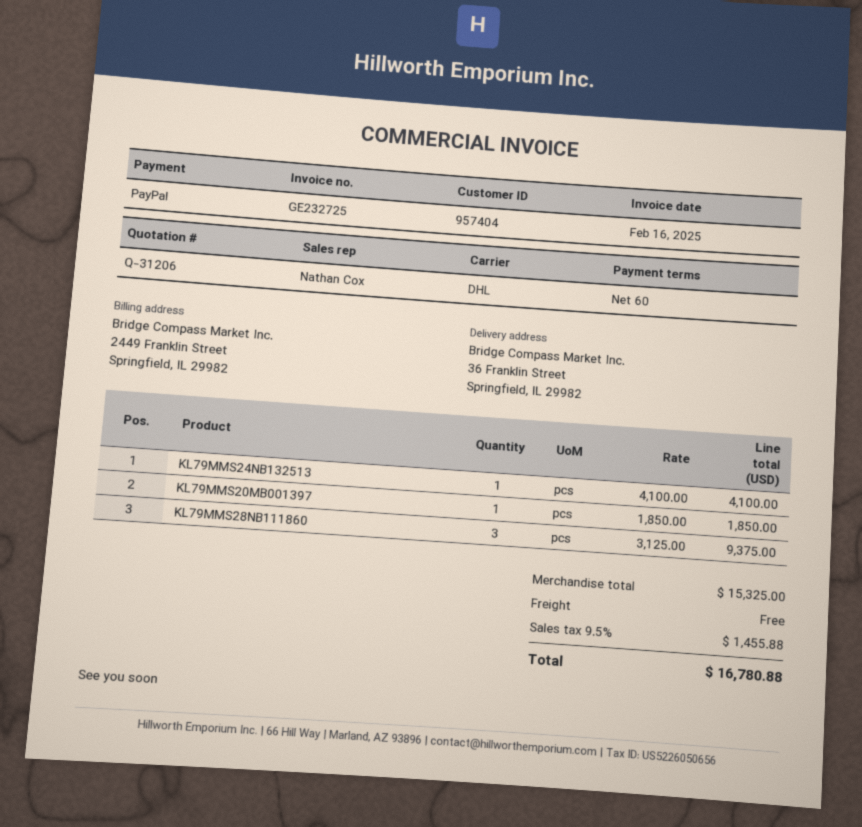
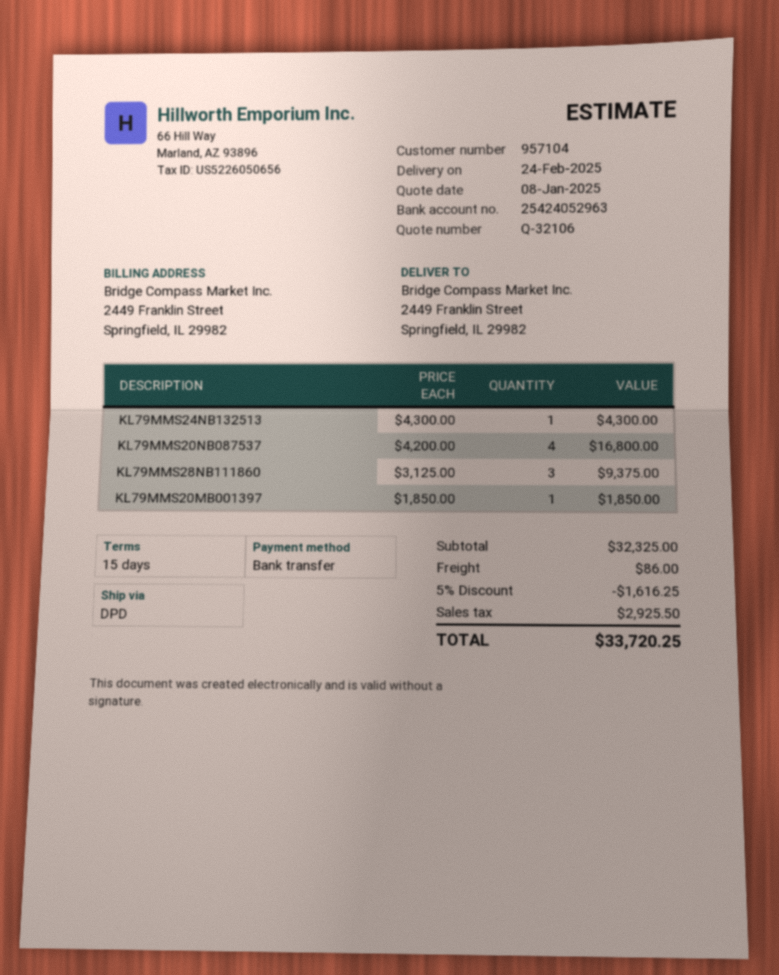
quote number: Q-31206 -> Q-32106
payment terms: 60 days -> 15 days
customer number: 957404 -> 957104
payment method: PayPal -> bank transfer
shipping method: DHL -> DPD
ship to: 36 Franklin Street, Springfield, IL 29982 -> 2449 Franklin Street, Springfield, IL 29982
KL79MMS24NB132513: 1 x 4100.00 = 4100.00 -> 1 x 4300.00 = 4300.00
KL79MMS20NB087537: none -> 4 x 4200.00 = 16800.00
subtotal: 15325.00 -> 32325.00
discount: none -> 5% = 1616.25
shipping: 0.00 -> 86.00
tax: 1455.88 -> 2925.50
total: 16780.88 -> 33720.25

